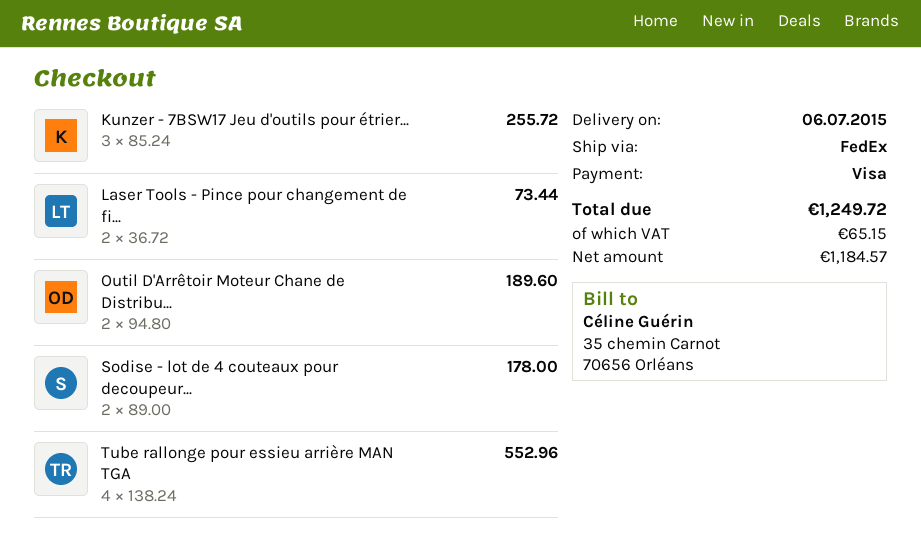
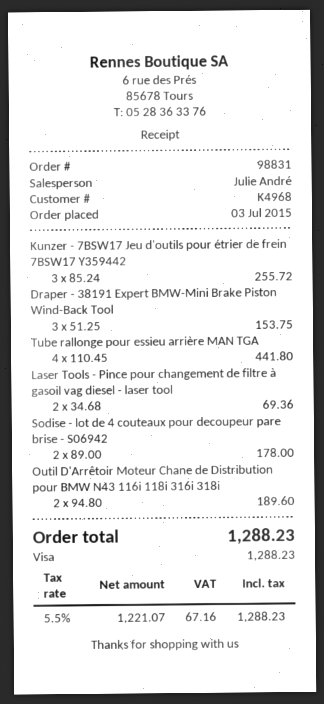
Laser Tools - Pince pour changement de fi...: 2 x 36.72 = 73.44 -> 2 x 34.68 = 69.36
Tube rallonge pour essieu arrière MAN TGA: 4 x 138.24 = 552.96 -> 4 x 110.45 = 441.80
Draper - 38191 Expert BMW-Mini Brake Piston Wind-Back Tool: none -> 3 x 51.25 = 153.75
net: 1184.57 -> 1221.07
tax: 65.15 -> 67.16
total: 1249.72 -> 1288.23

